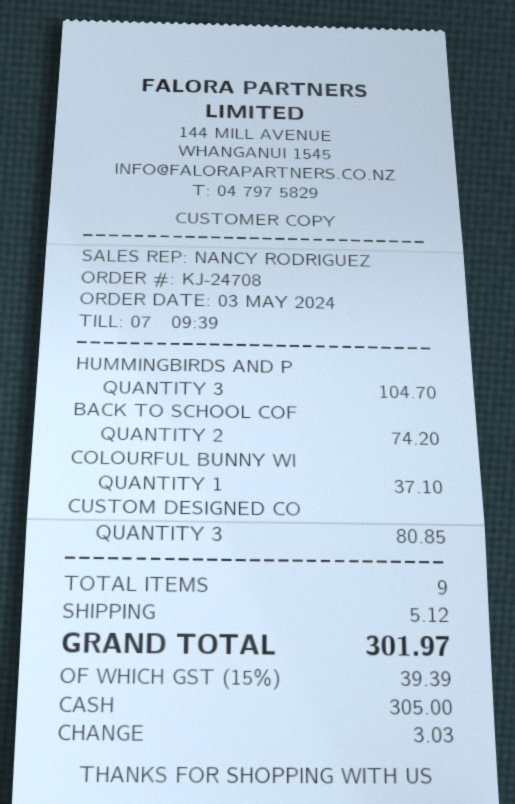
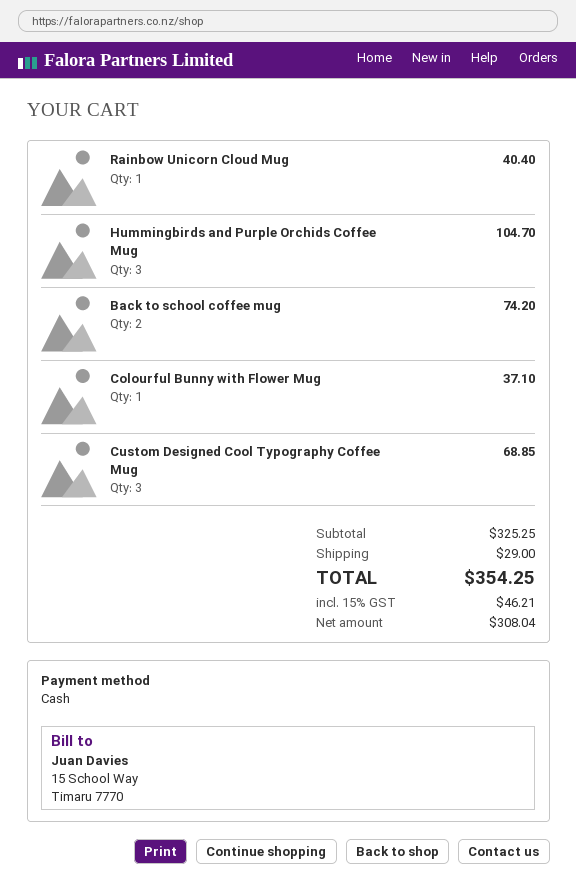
CUSTOM DESIGNED CO: 3 for 80.85 -> 3 for 68.85
Rainbow Unicorn Cloud Mug: none -> 1 for 40.40
shipping: 5.12 -> 29.00
tax: 15% = 39.39 -> 15% = 46.21
total: 301.97 -> 354.25

